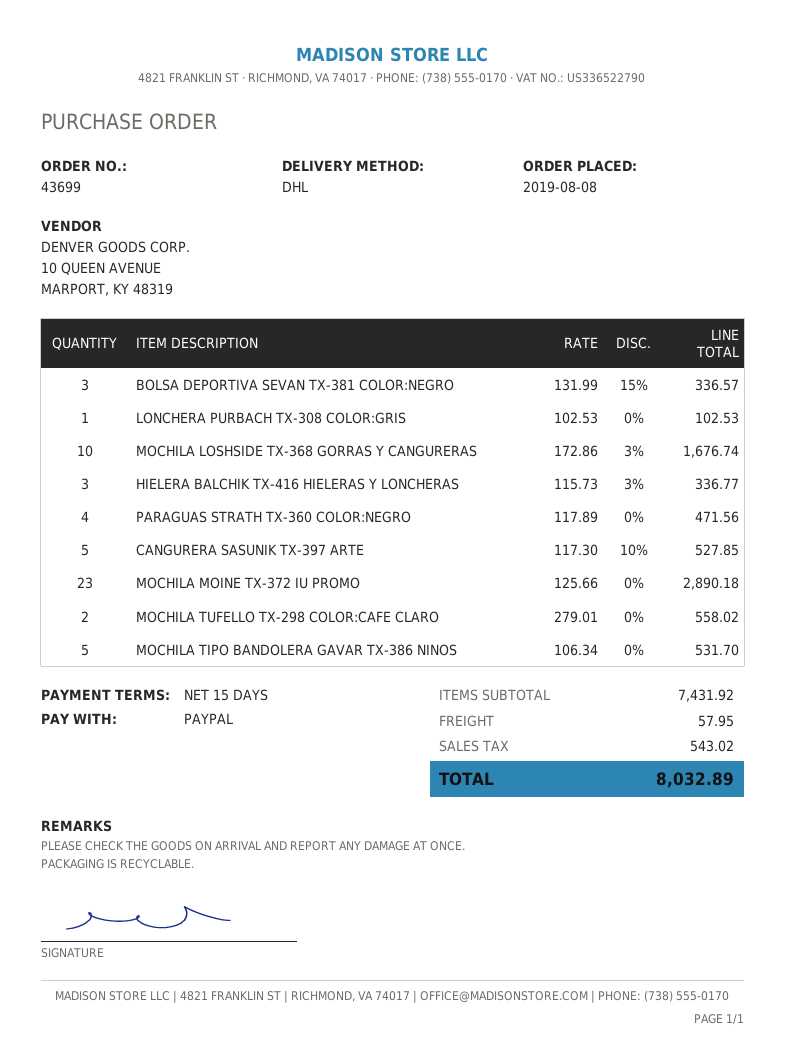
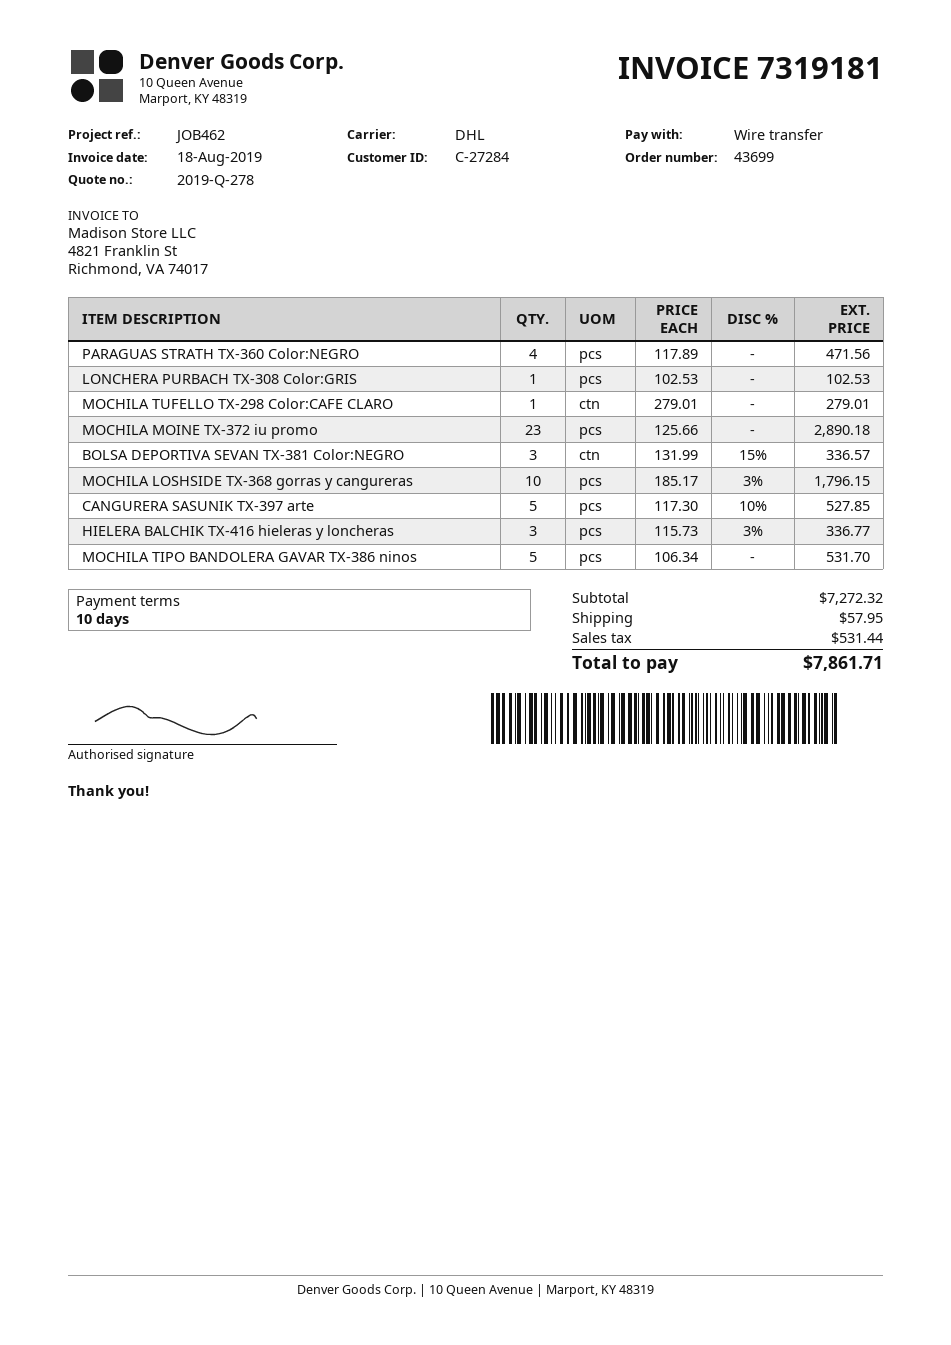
payment terms: 15 days -> 10 days
payment method: PayPal -> bank transfer
MOCHILA LOSHSIDE TX-368 GORRAS Y CANGURERAS: 10 x 172.86 - 3% = 1676.74 -> 10 x 185.17 - 3% = 1796.15
MOCHILA TUFELLO TX-298 COLOR:CAFE CLARO: 2 x 279.01 = 558.02 -> 1 x 279.01 = 279.01
subtotal: 7431.92 -> 7272.32
tax: 543.02 -> 531.44
total: 8032.89 -> 7861.71

